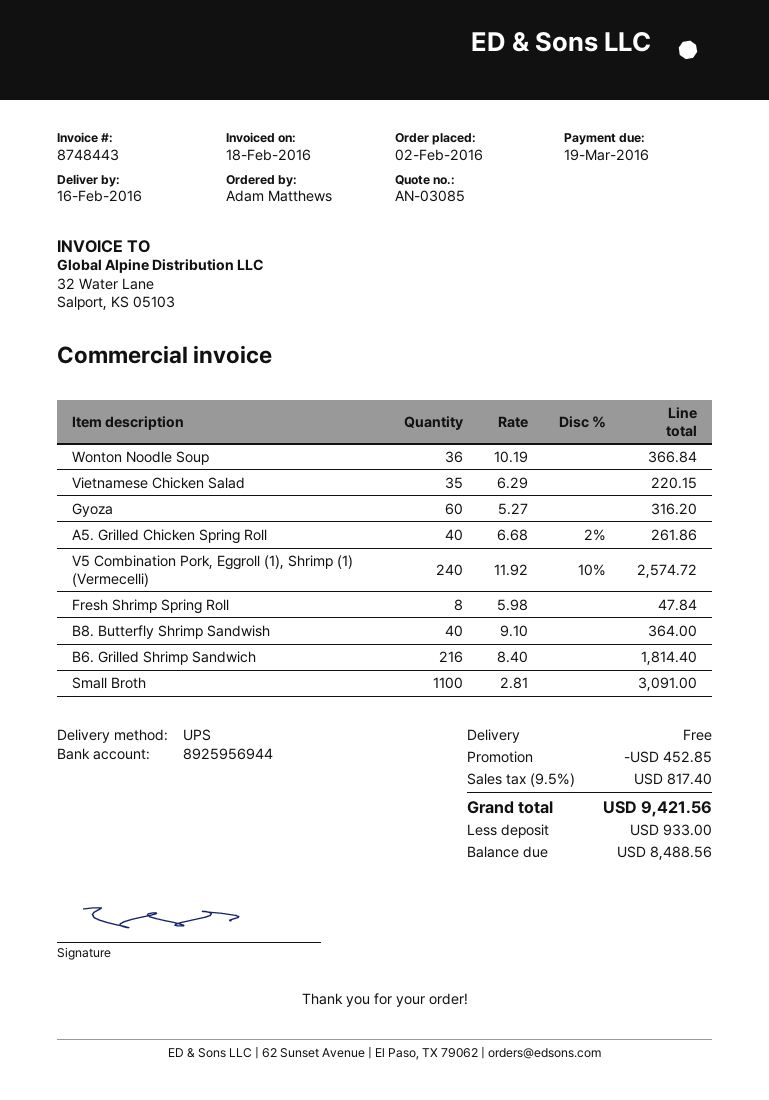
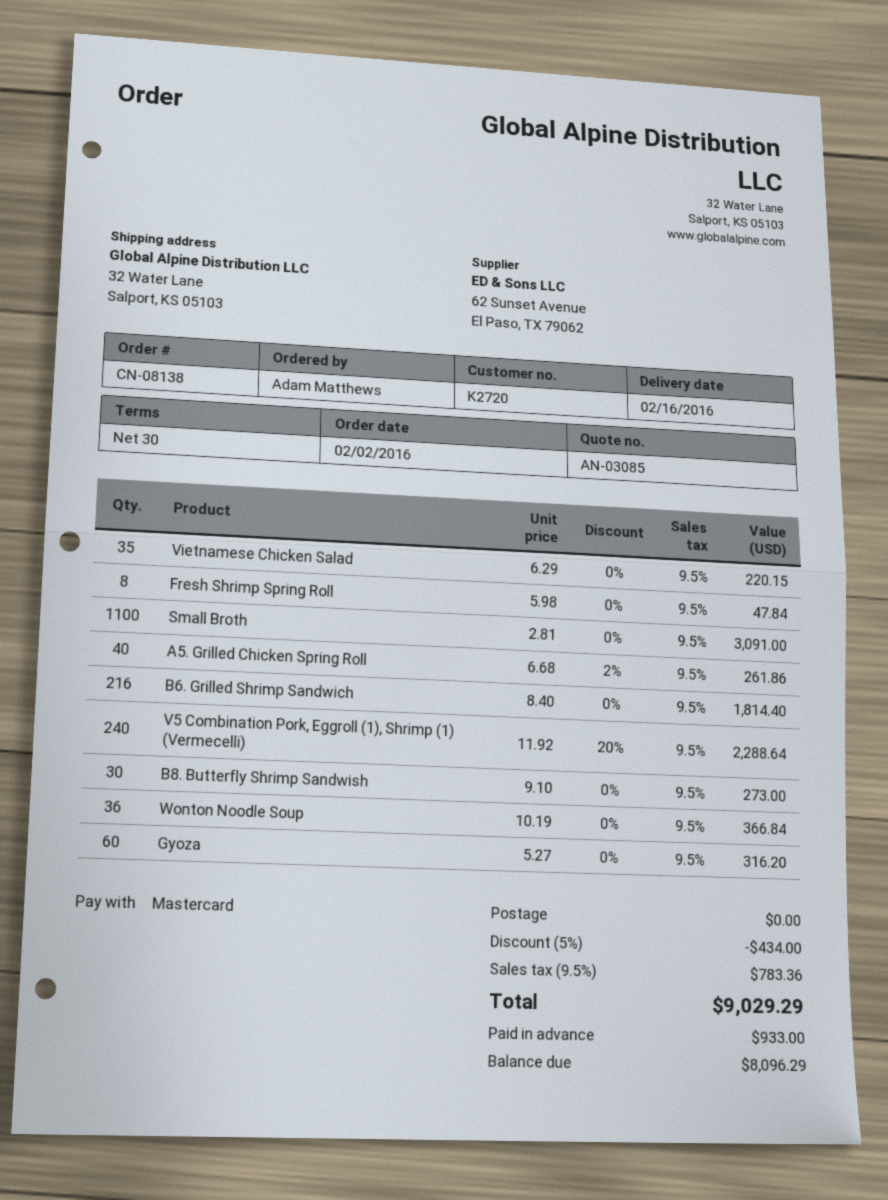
V5 Combination Pork, Eggroll (1), Shrimp (1) (Vermecelli): 240 x 11.92 - 10% = 2574.72 -> 240 x 11.92 - 20% = 2288.64
B8. Butterfly Shrimp Sandwish: 40 x 9.10 = 364.00 -> 30 x 9.10 = 273.00
discount: 452.85 -> 434.00
tax: 9.5% = 817.40 -> 9.5% = 783.36
total: 9421.56 -> 9029.29
balance: 8488.56 -> 8096.29

